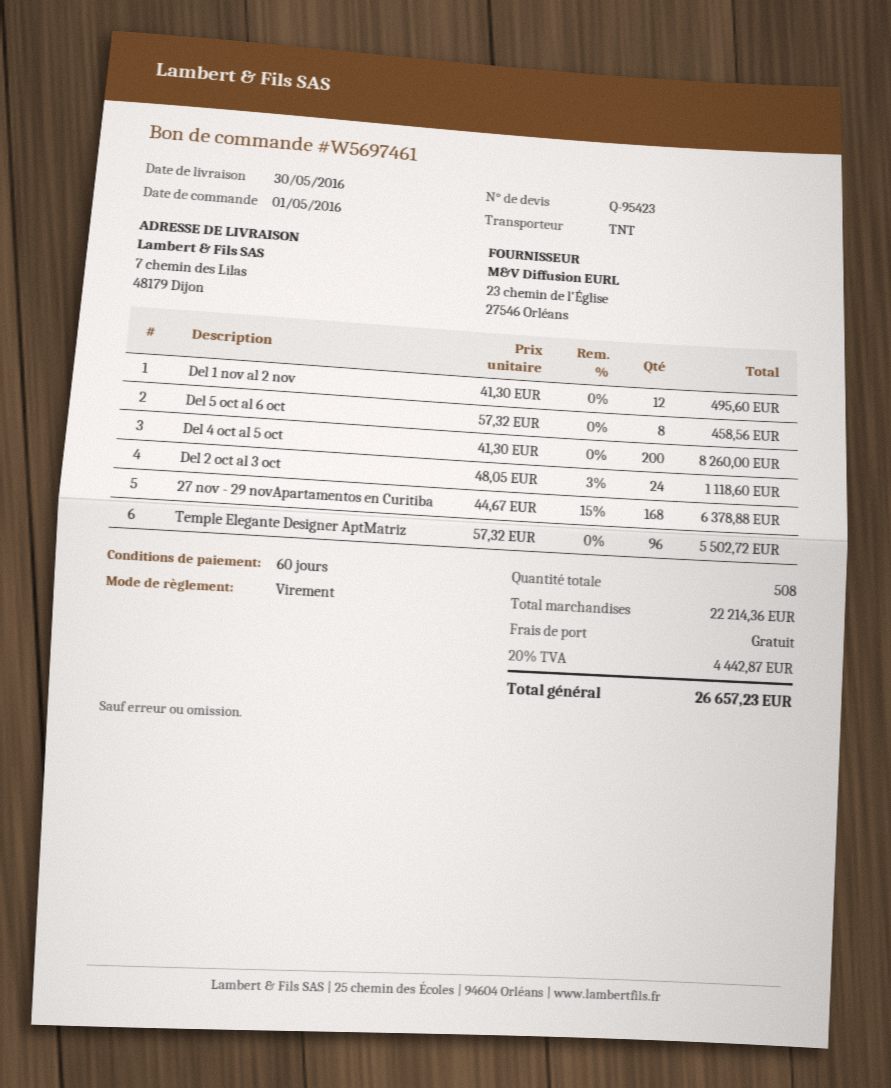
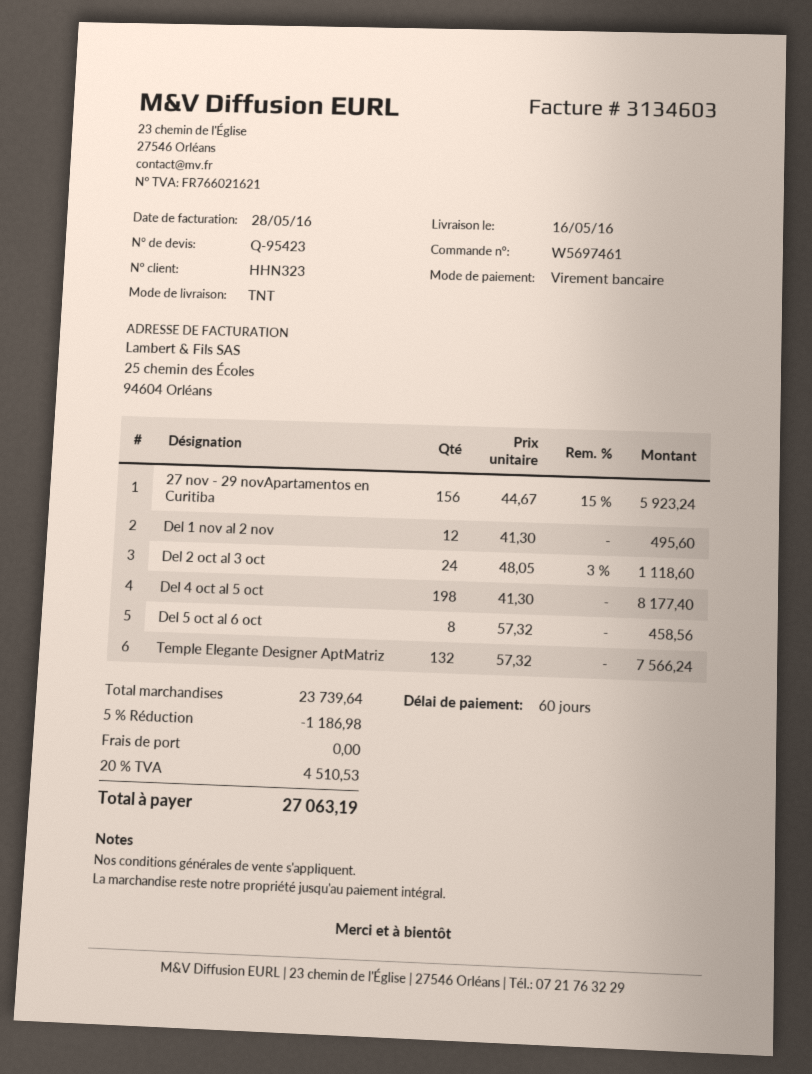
delivery date: 2016-05-30 -> 2016-05-16
Del 4 oct al 5 oct: 200 x 41.30 = 8260.00 -> 198 x 41.30 = 8177.40
27 nov - 29 novApartamentos en Curitiba: 168 x 44.67 - 15% = 6378.88 -> 156 x 44.67 - 15% = 5923.24
Temple Elegante Designer AptMatriz: 96 x 57.32 = 5502.72 -> 132 x 57.32 = 7566.24
subtotal: 22214.36 -> 23739.64
discount: none -> 5% = 1186.98
tax: 20% = 4442.87 -> 20% = 4510.53
total: 26657.23 -> 27063.19

